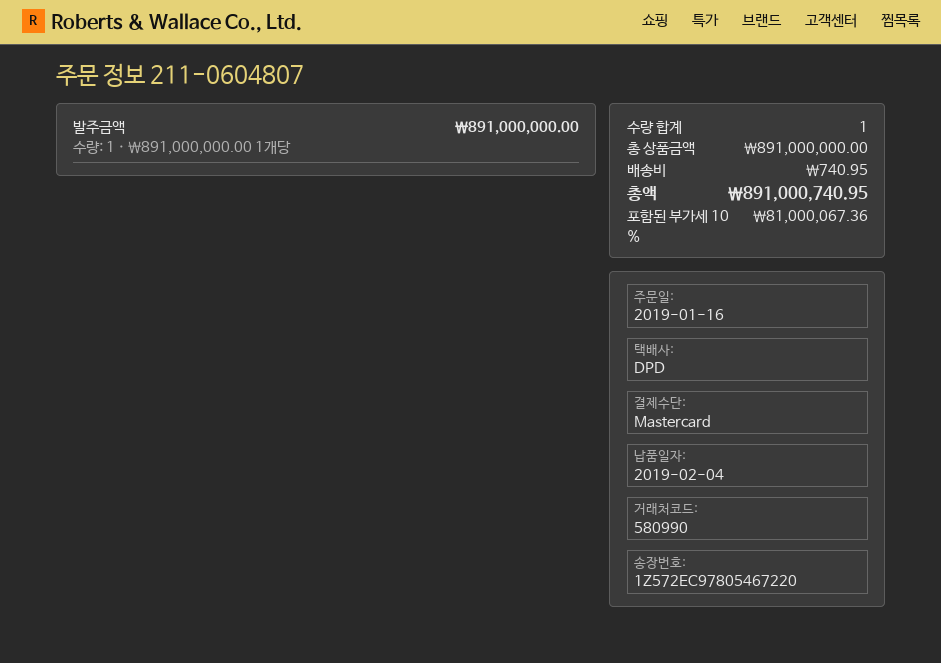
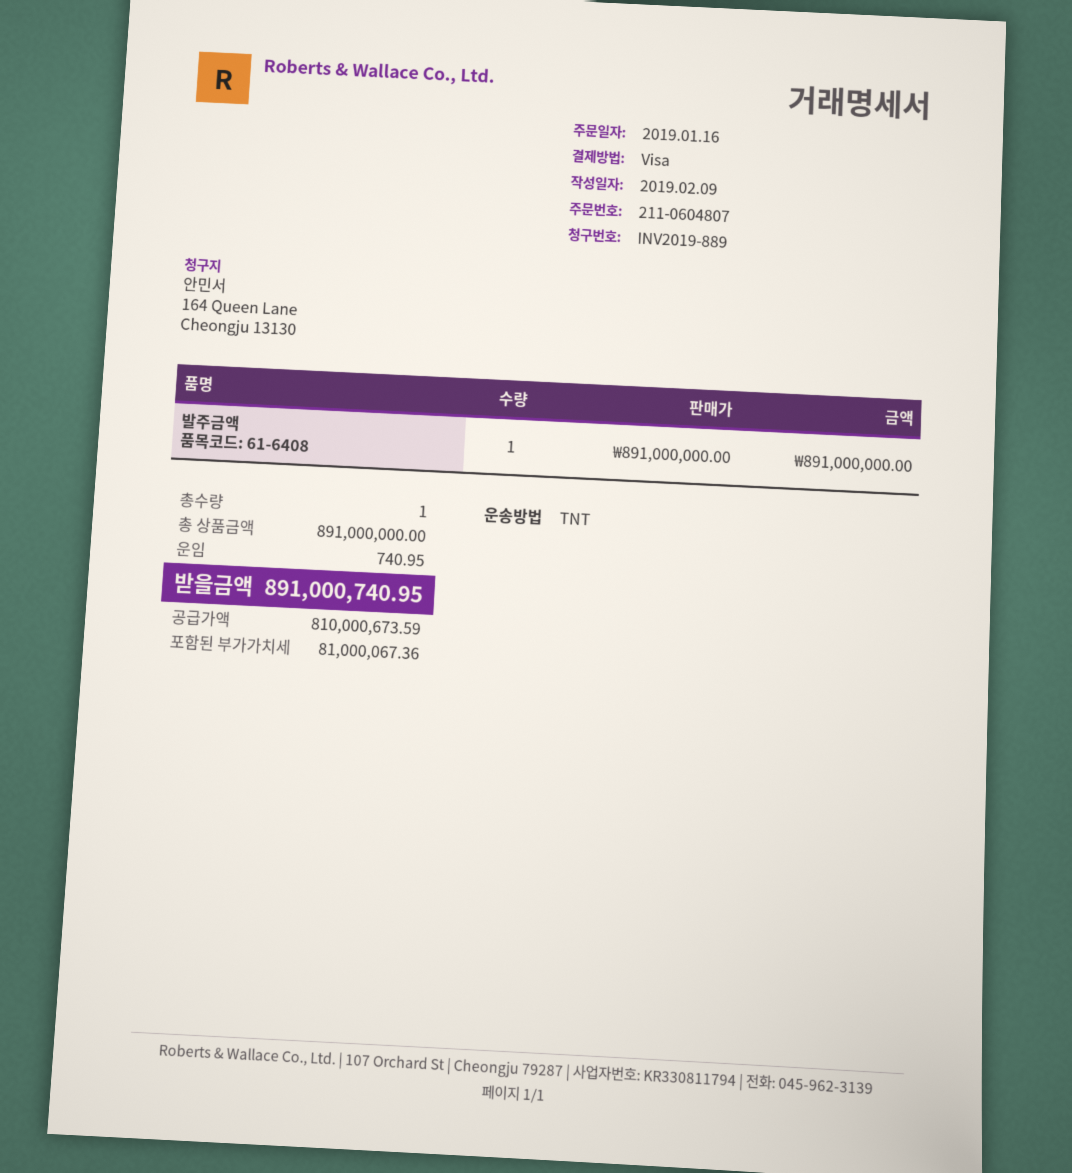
payment method: Mastercard -> Visa
shipping method: DPD -> TNT

